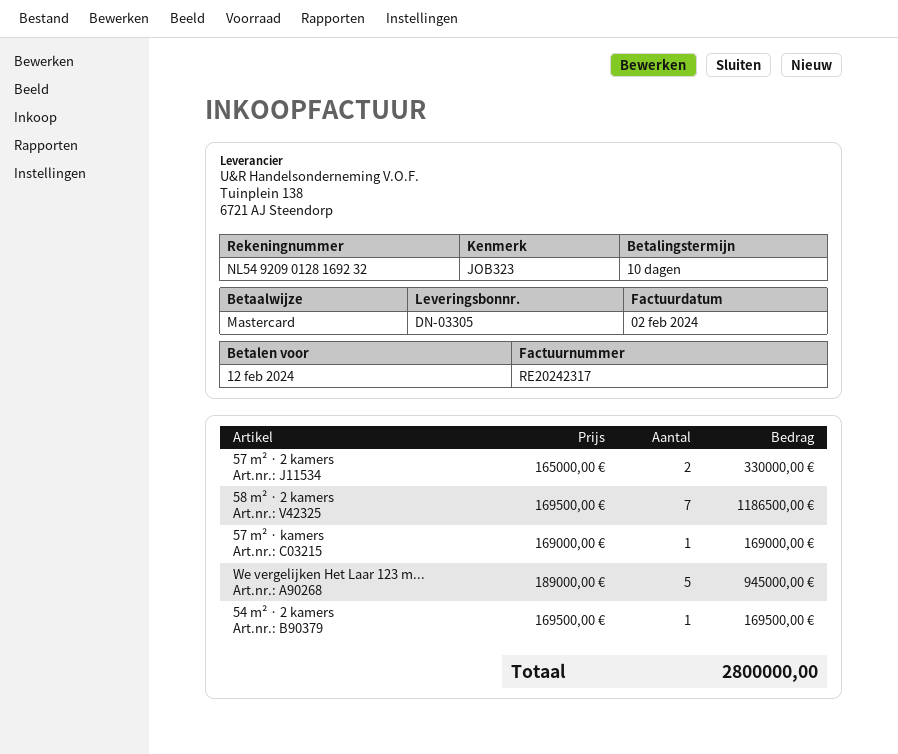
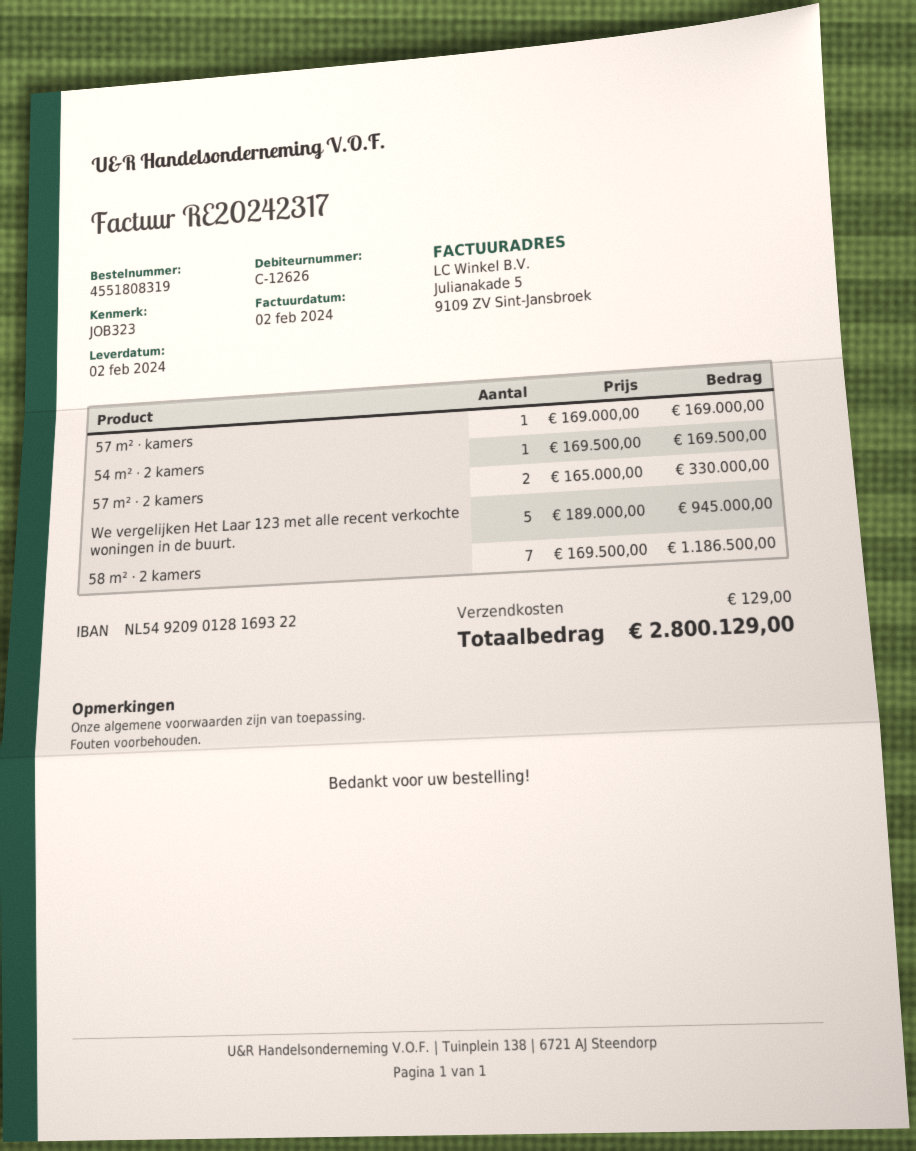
bank account: NL5492090128169232 -> NL5492090128169322
shipping: none -> 129.00
total: 2800000.00 -> 2800129.00

